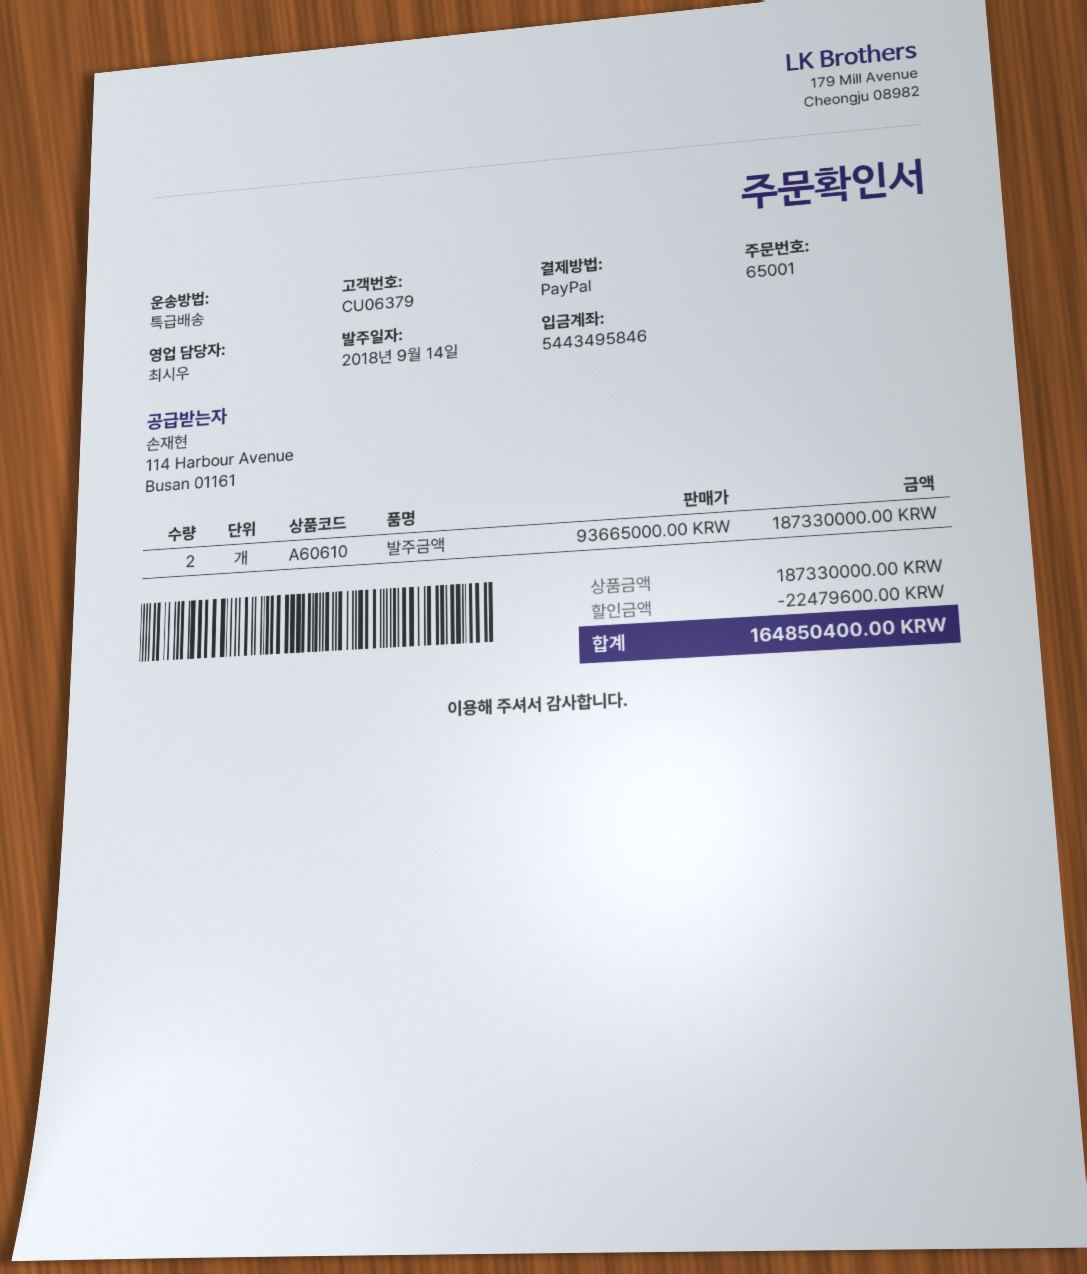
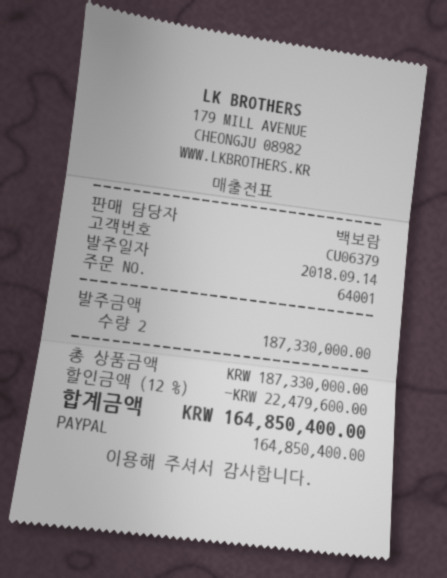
order number: 65001 -> 64001
sales rep: 최시우 -> 백보람

